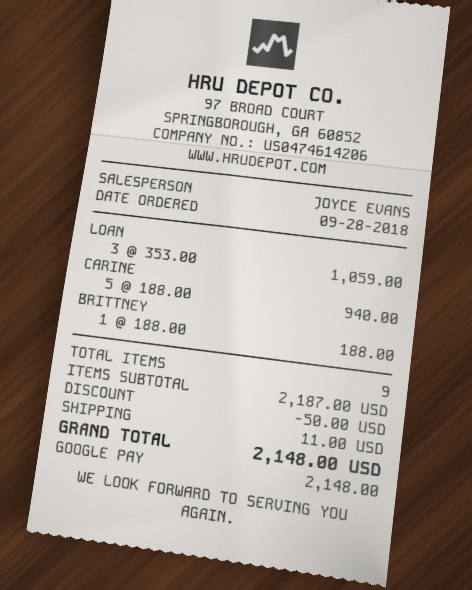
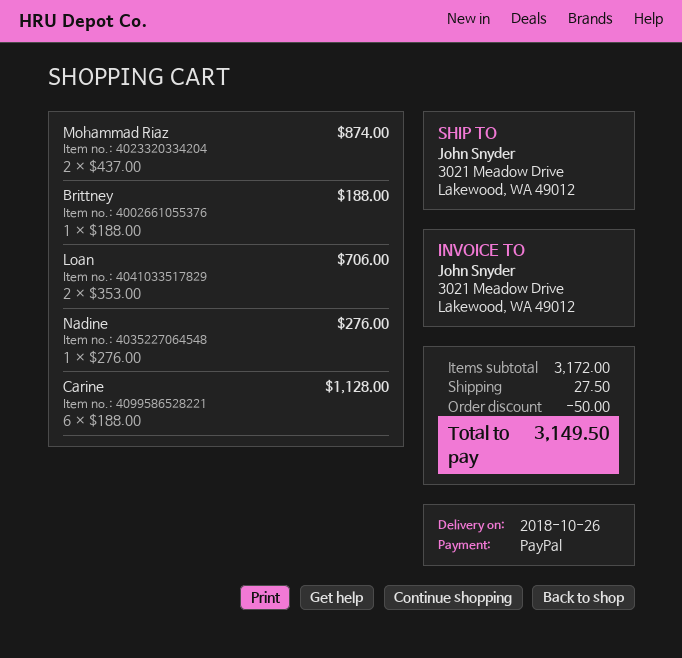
payment method: Google Pay -> PayPal
LOAN: 3 x 353.00 = 1059.00 -> 2 x 353.00 = 706.00
CARINE: 5 x 188.00 = 940.00 -> 6 x 188.00 = 1128.00
Mohammad Riaz: none -> 2 x 437.00 = 874.00
Nadine: none -> 1 x 276.00 = 276.00
subtotal: 2187.00 -> 3172.00
shipping: 11.00 -> 27.50
total: 2148.00 -> 3149.50

